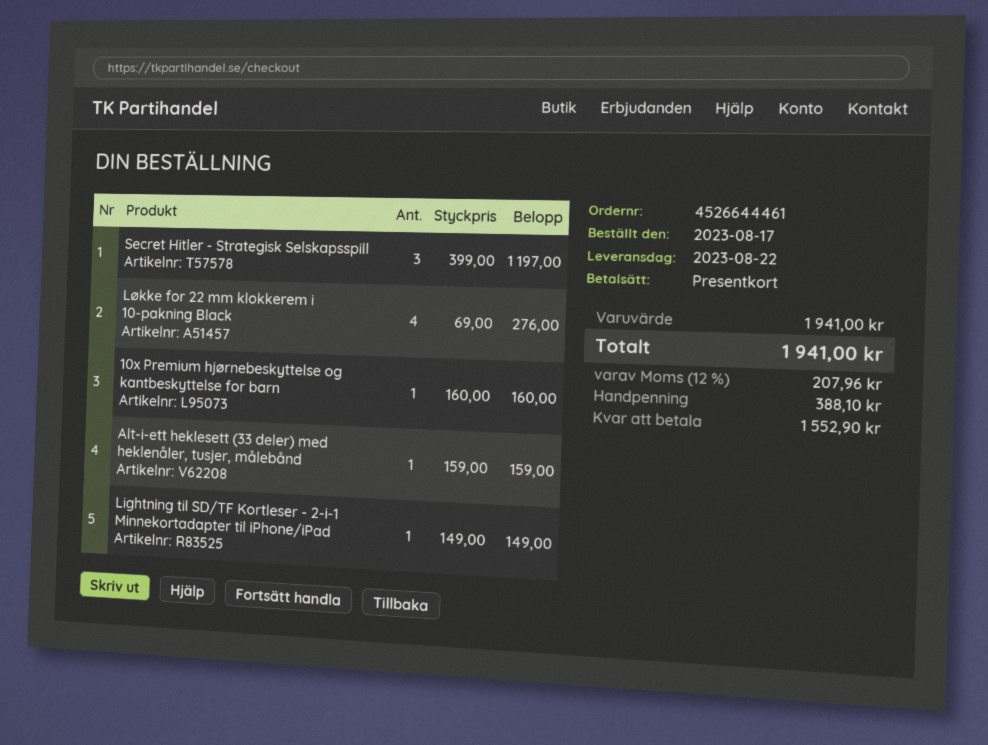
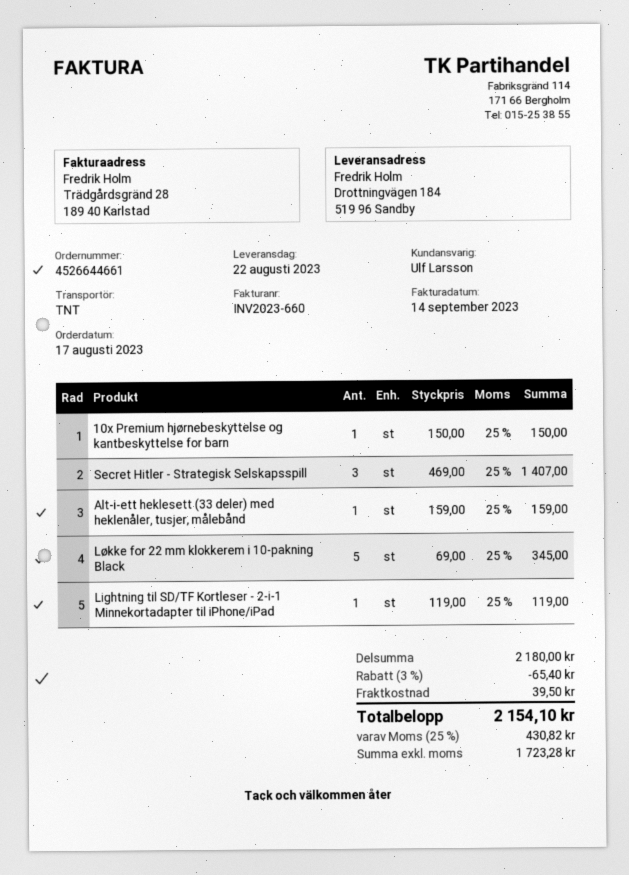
order number: 4526644461 -> 4526644661
Secret Hitler - Strategisk Selskapsspill: 3 x 399.00 = 1197.00 -> 3 x 469.00 = 1407.00
Løkke for 22 mm klokkerem i 10-pakning Black: 4 x 69.00 = 276.00 -> 5 x 69.00 = 345.00
10x Premium hjørnebeskyttelse og kantbeskyttelse for barn: 1 x 160.00 = 160.00 -> 1 x 150.00 = 150.00
Lightning til SD/TF Kortleser - 2-i-1 Minnekortadapter til iPhone/iPad: 1 x 149.00 = 149.00 -> 1 x 119.00 = 119.00
subtotal: 1941.00 -> 2180.00
discount: none -> 3% = 65.40
shipping: none -> 39.50
tax: 12% = 207.96 -> 25% = 430.82
total: 1941.00 -> 2154.10

